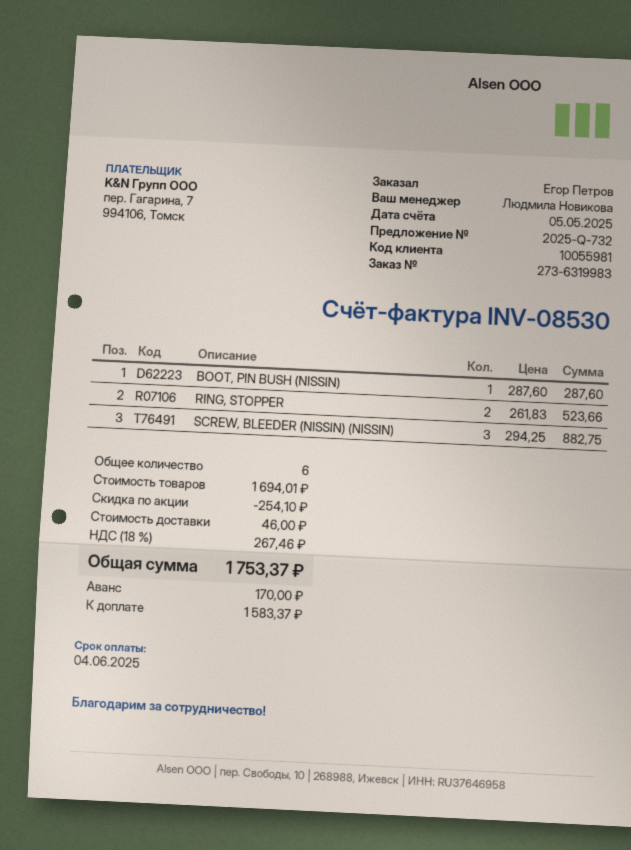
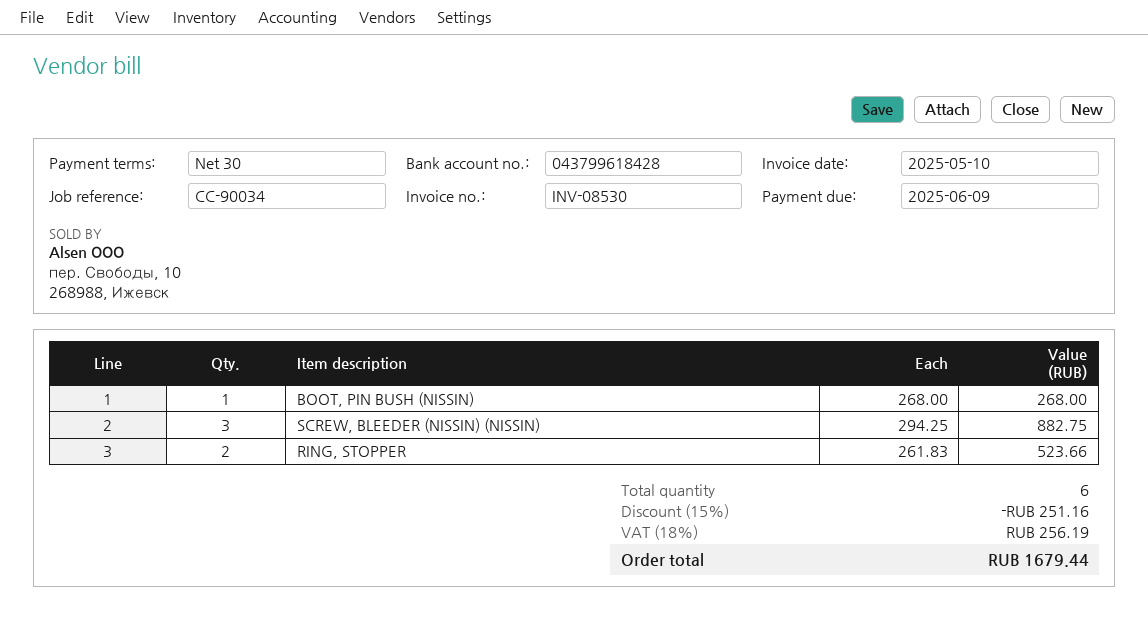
invoice date: 2025-05-05 -> 2025-05-10
due date: 2025-06-04 -> 2025-06-09
BOOT, PIN BUSH (NISSIN): 1 x 287.60 = 287.60 -> 1 x 268.00 = 268.00
discount: 254.10 -> 251.16
shipping: 46.00 -> none
tax: 18% = 267.46 -> 18% = 256.19
total: 1753.37 -> 1679.44

